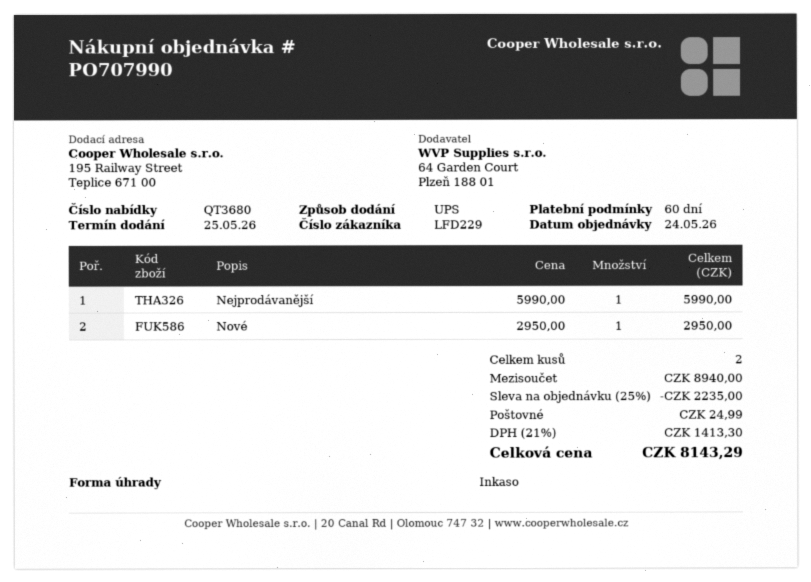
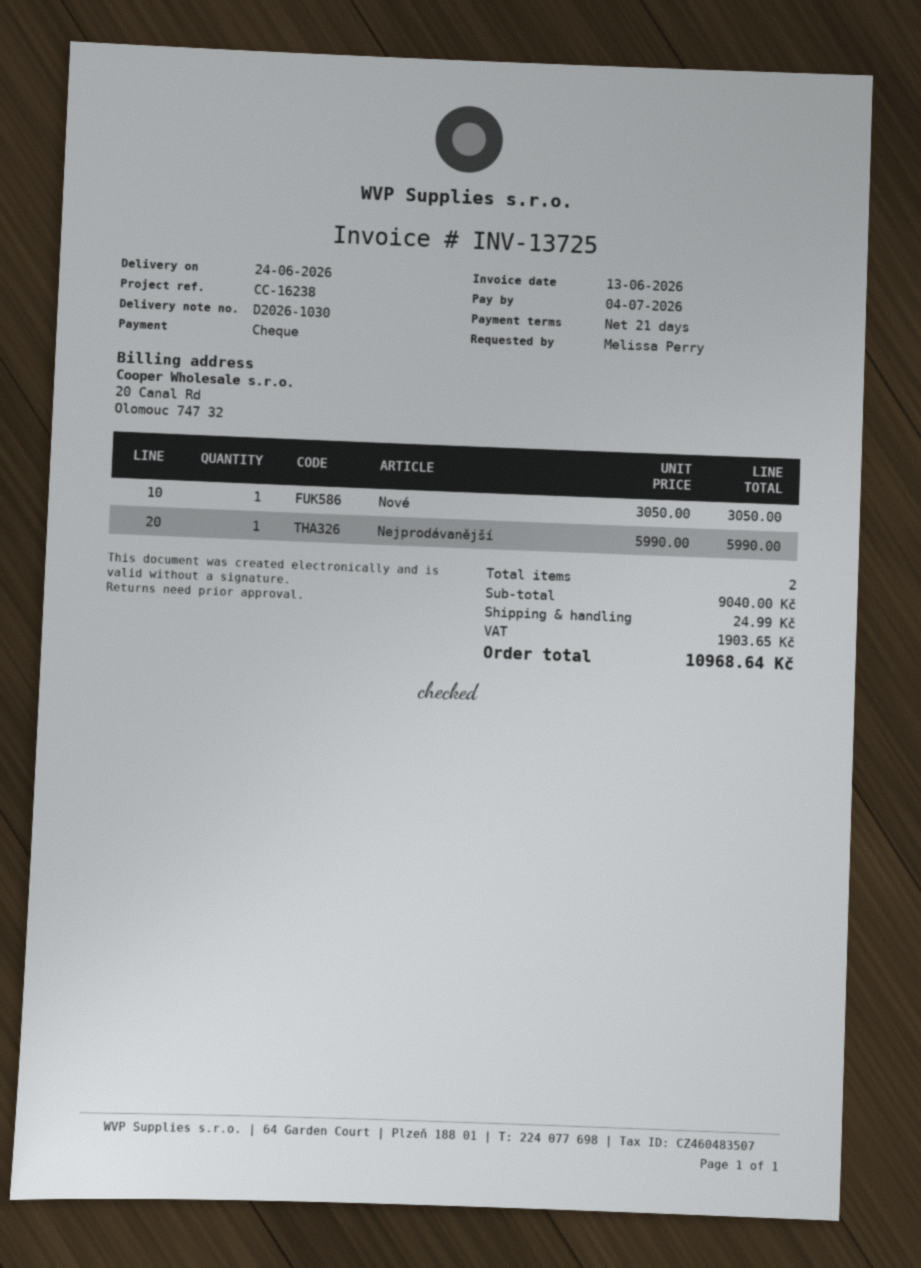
delivery date: 2026-05-25 -> 2026-06-24
payment terms: 60 days -> 21 days
payment method: direct debit -> cheque
Nové: 1 x 2950.00 = 2950.00 -> 1 x 3050.00 = 3050.00
subtotal: 8940.00 -> 9040.00
discount: 25% = 2235.00 -> none
tax: 1413.30 -> 1903.65
total: 8143.29 -> 10968.64

